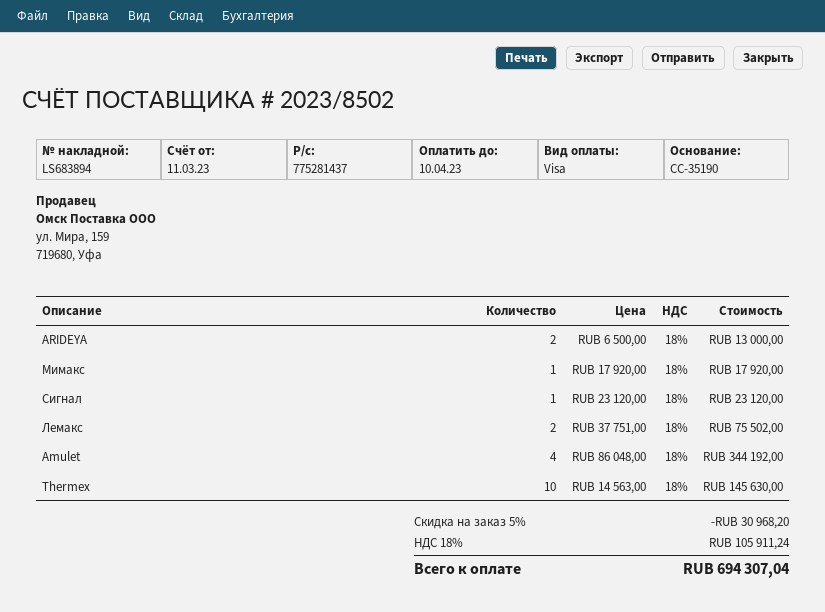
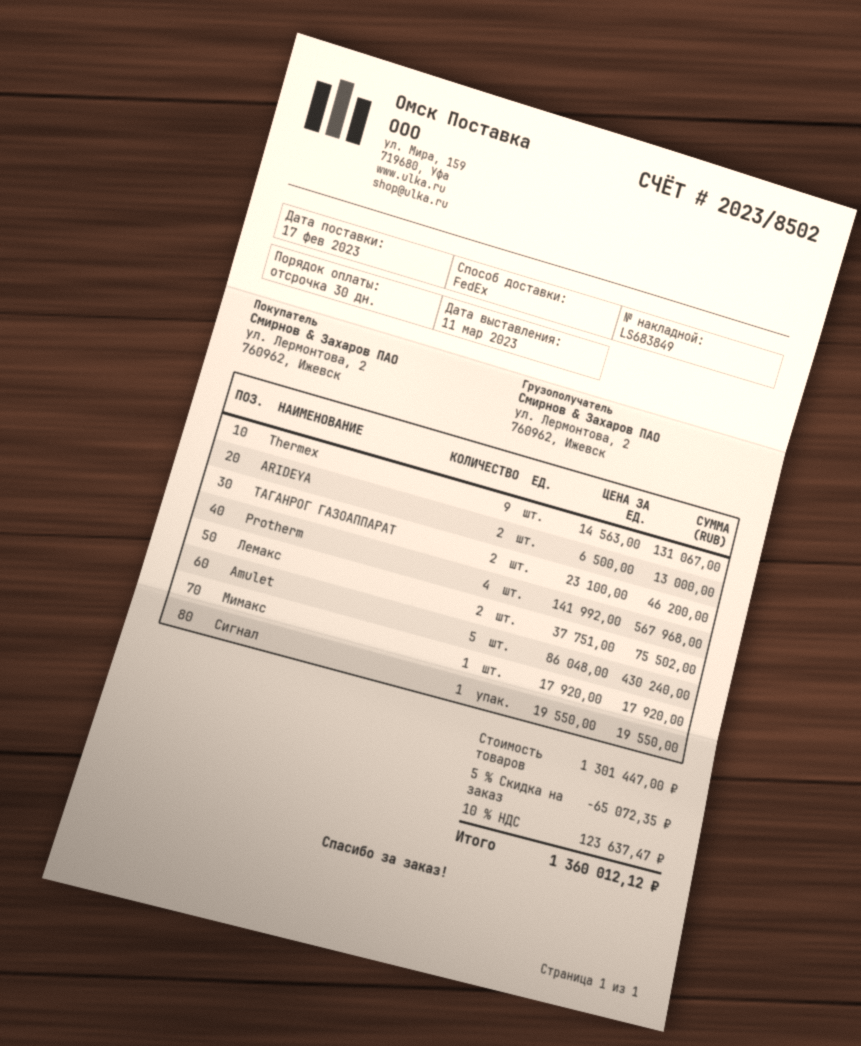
delivery note number: LS683894 -> LS683849
Сигнал: 1 x 23120.00 = 23120.00 -> 1 x 19550.00 = 19550.00
Amulet: 4 x 86048.00 = 344192.00 -> 5 x 86048.00 = 430240.00
Thermex: 10 x 14563.00 = 145630.00 -> 9 x 14563.00 = 131067.00
ТАГАНРОГ ГАЗОАППАРАТ: none -> 2 x 23100.00 = 46200.00
Protherm: none -> 4 x 141992.00 = 567968.00
discount: 5% = 30968.20 -> 5% = 65072.35
tax: 18% = 105911.24 -> 10% = 123637.47
total: 694307.04 -> 1360012.12

